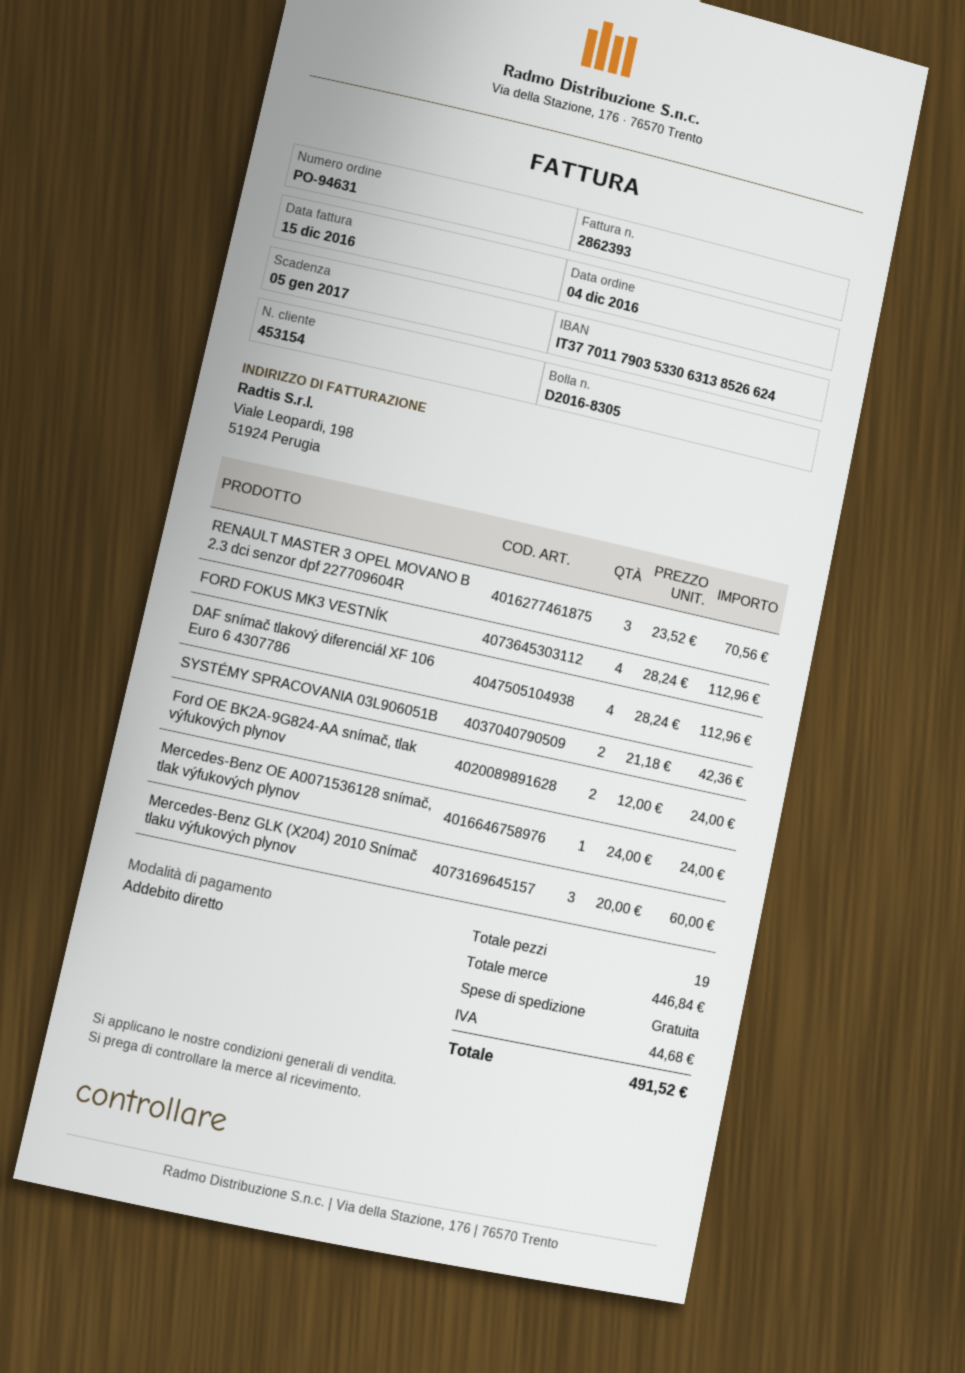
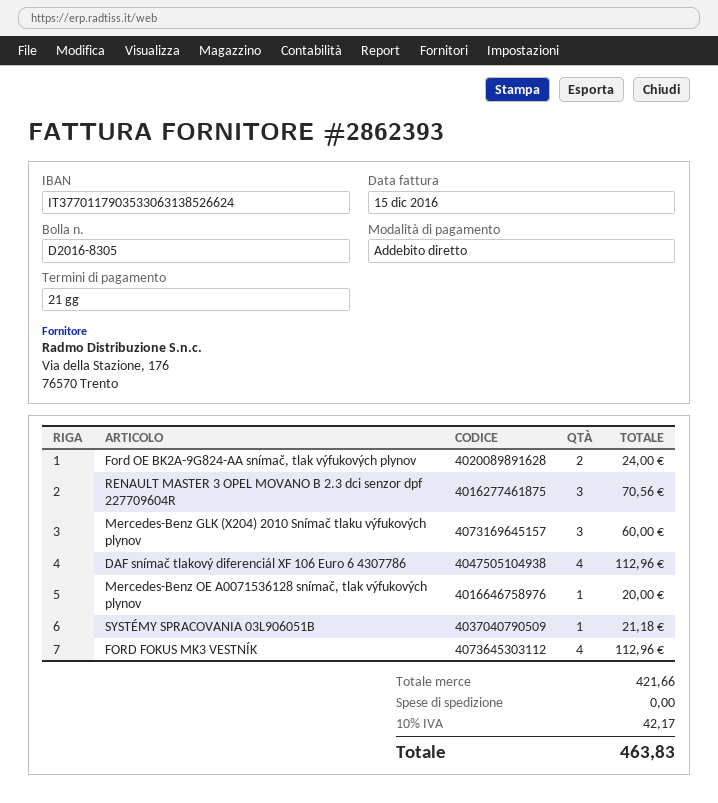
SYSTÉMY SPRACOVANIA 03L906051B: 2 for 42.36 -> 1 for 21.18
Mercedes-Benz OE A0071536128 snímač, tlak výfukových plynov: 1 for 24.00 -> 1 for 20.00
subtotal: 446.84 -> 421.66
tax: 44.68 -> 42.17
total: 491.52 -> 463.83

